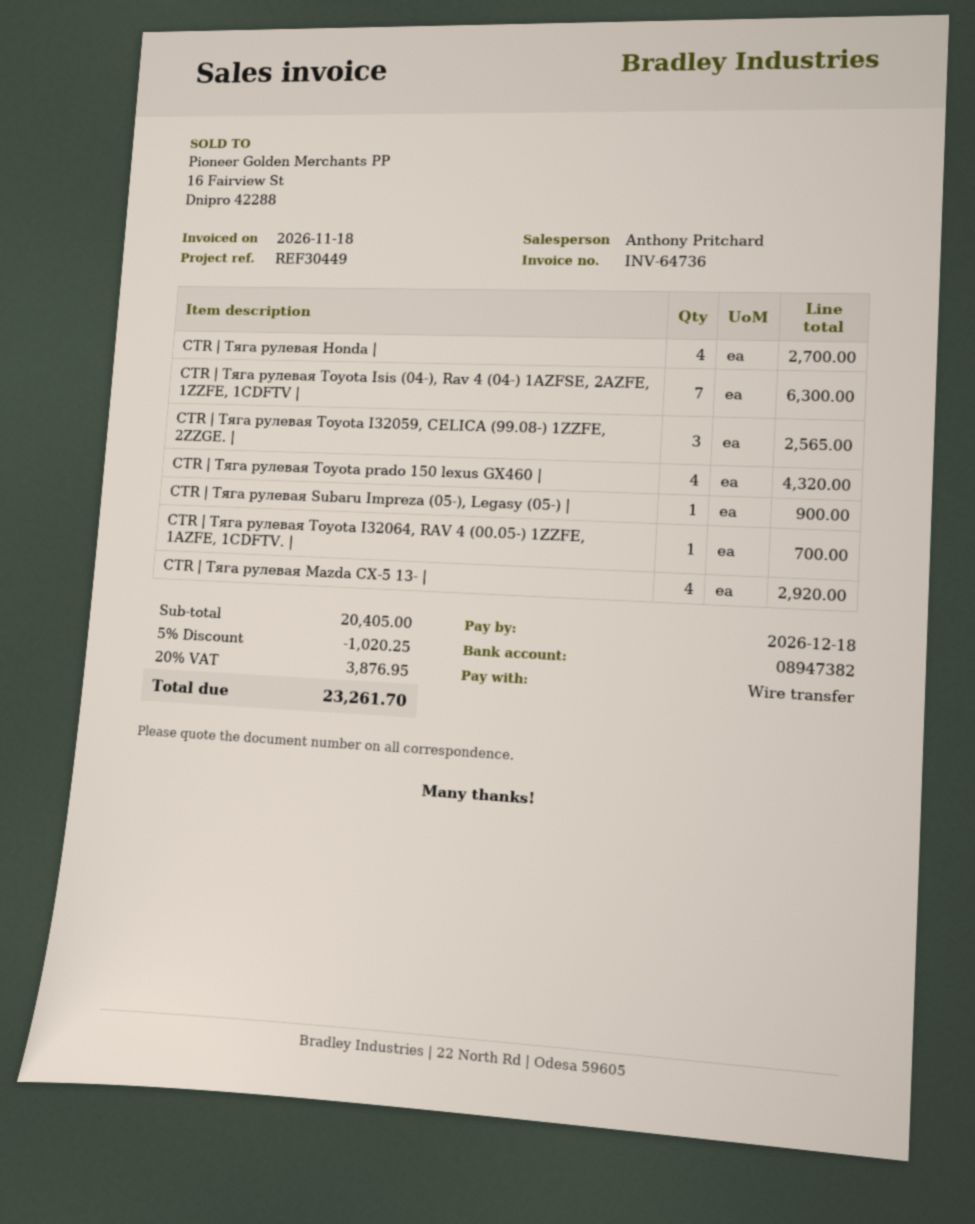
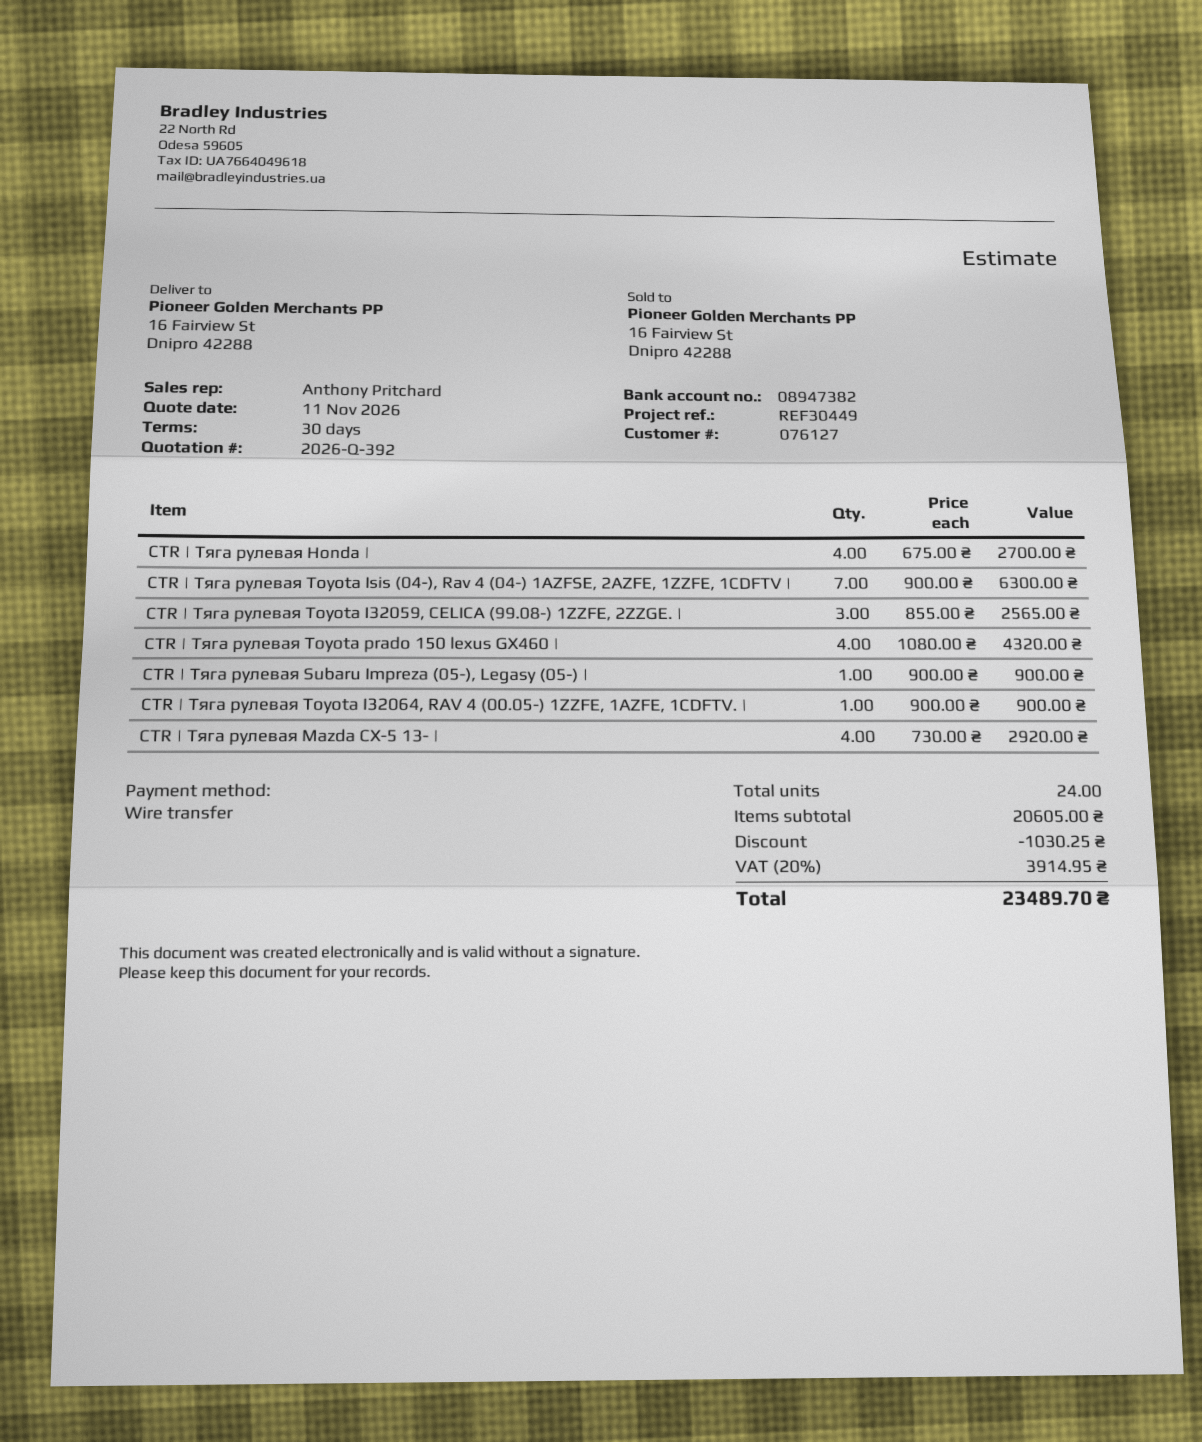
CTR | Тяга рулевая Toyota I32064, RAV 4 (00.05-) 1ZZFE, 1AZFE, 1CDFTV. |: 1 for 700.00 -> 1 for 900.00
subtotal: 20405.00 -> 20605.00
discount: 1020.25 -> 1030.25
tax: 20% = 3876.95 -> 20% = 3914.95
total: 23261.70 -> 23489.70

